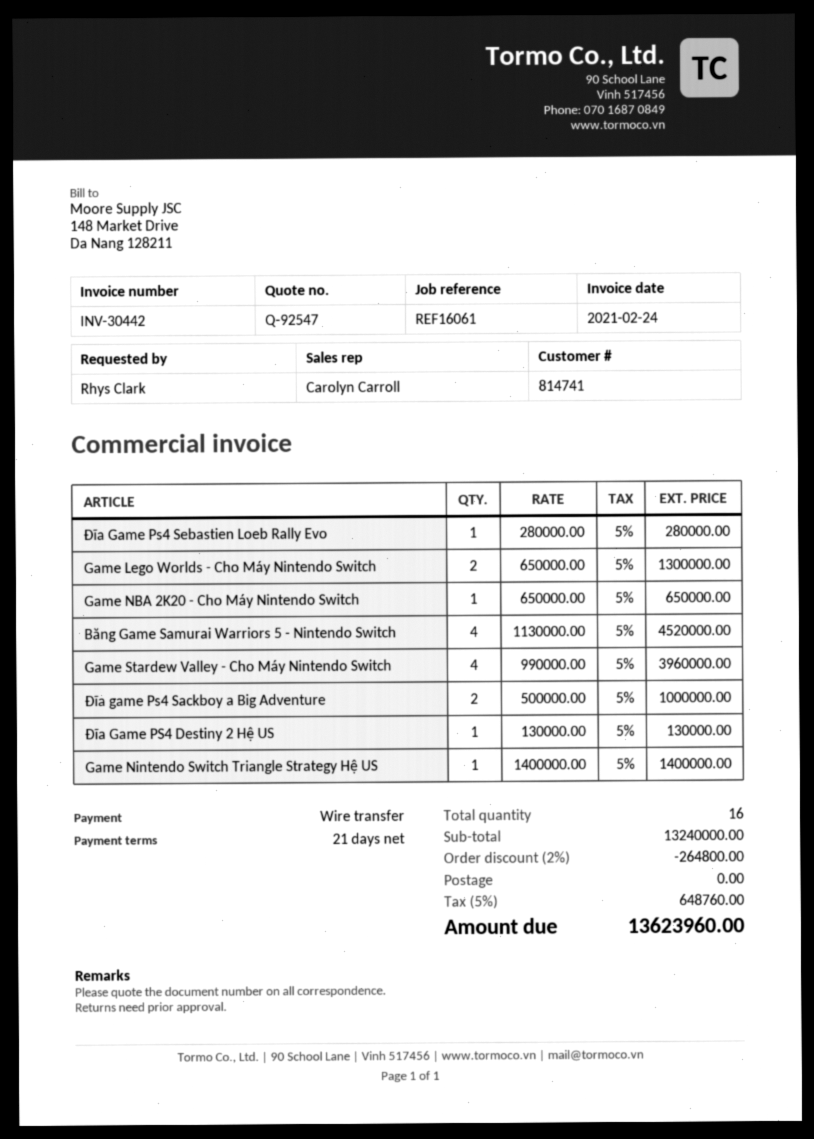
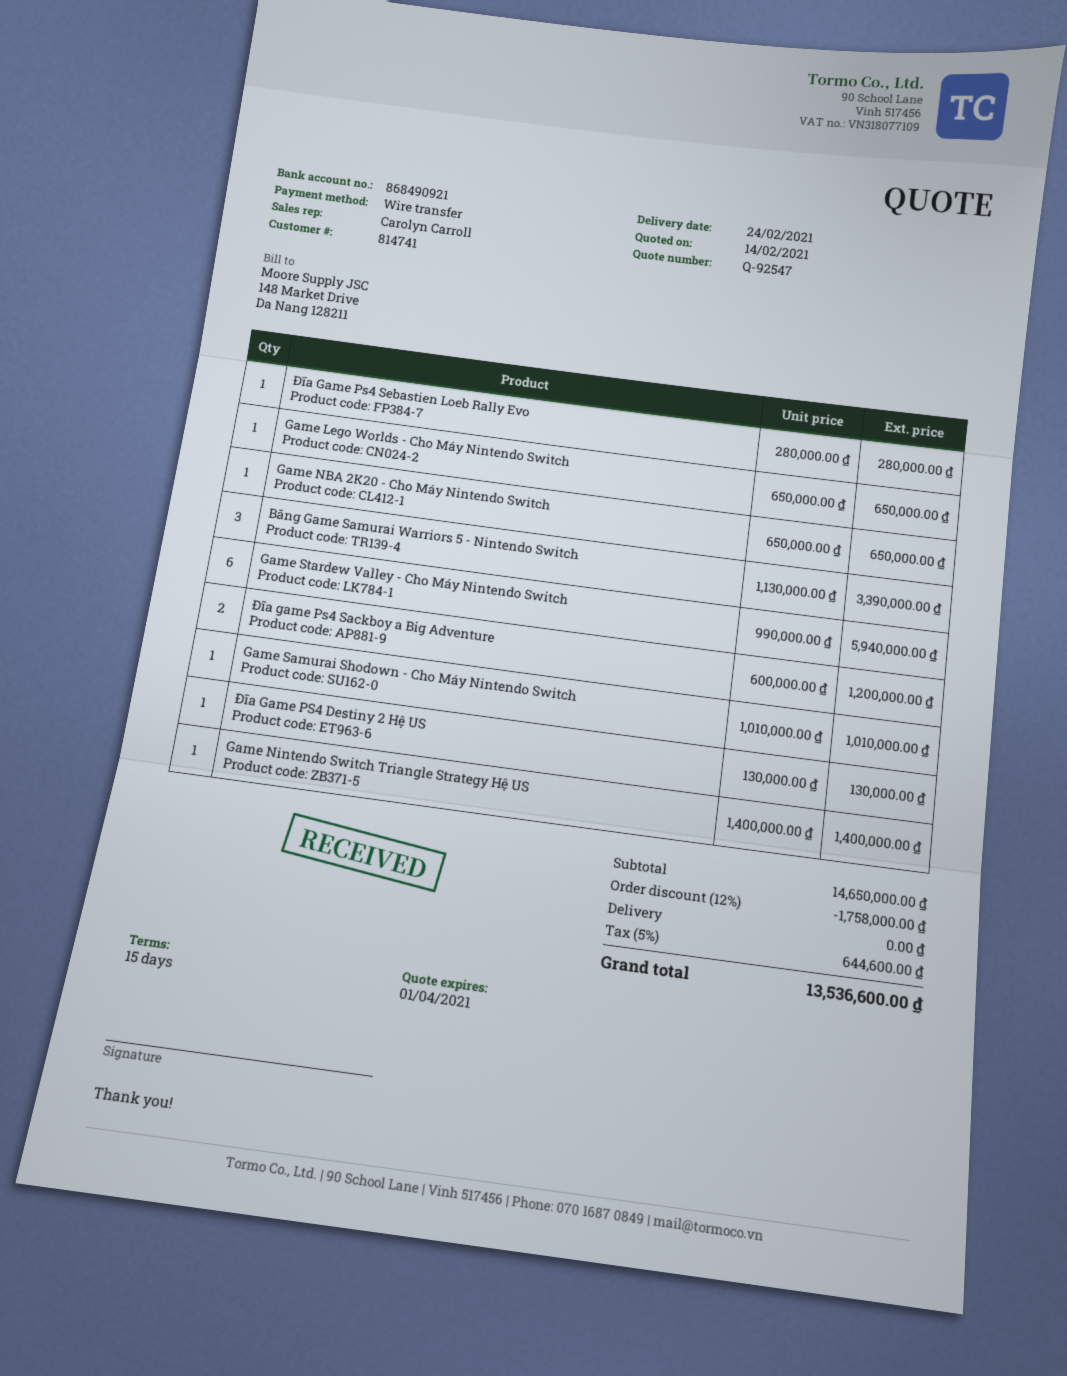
payment terms: 21 days -> 15 days
Game Lego Worlds - Cho Máy Nintendo Switch: 2 x 650000.00 = 1300000.00 -> 1 x 650000.00 = 650000.00
Băng Game Samurai Warriors 5 - Nintendo Switch: 4 x 1130000.00 = 4520000.00 -> 3 x 1130000.00 = 3390000.00
Game Stardew Valley - Cho Máy Nintendo Switch: 4 x 990000.00 = 3960000.00 -> 6 x 990000.00 = 5940000.00
Đĩa game Ps4 Sackboy a Big Adventure: 2 x 500000.00 = 1000000.00 -> 2 x 600000.00 = 1200000.00
Game Samurai Shodown - Cho Máy Nintendo Switch: none -> 1 x 1010000.00 = 1010000.00
subtotal: 13240000.00 -> 14650000.00
discount: 2% = 264800.00 -> 12% = 1758000.00
tax: 5% = 648760.00 -> 5% = 644600.00
total: 13623960.00 -> 13536600.00

